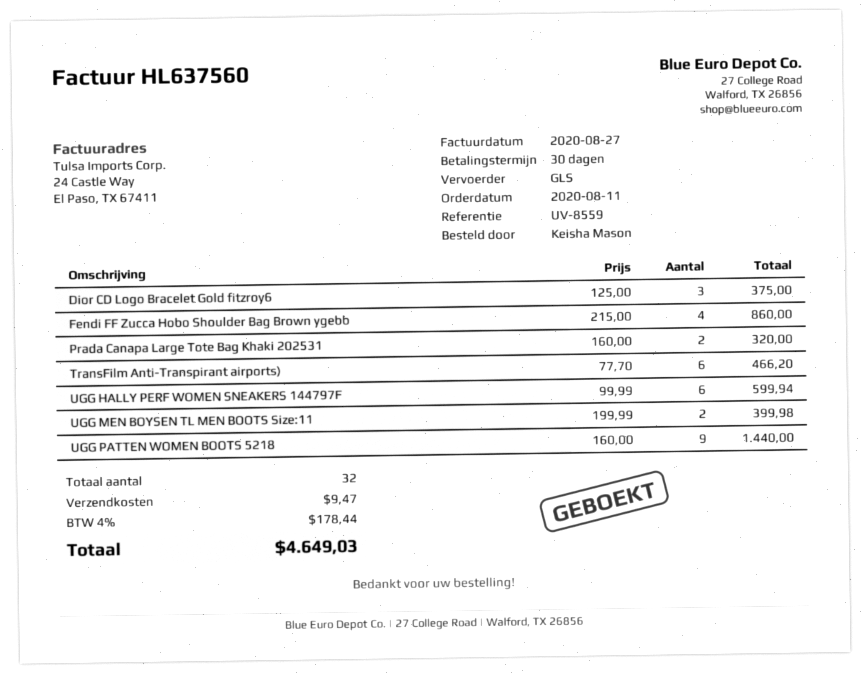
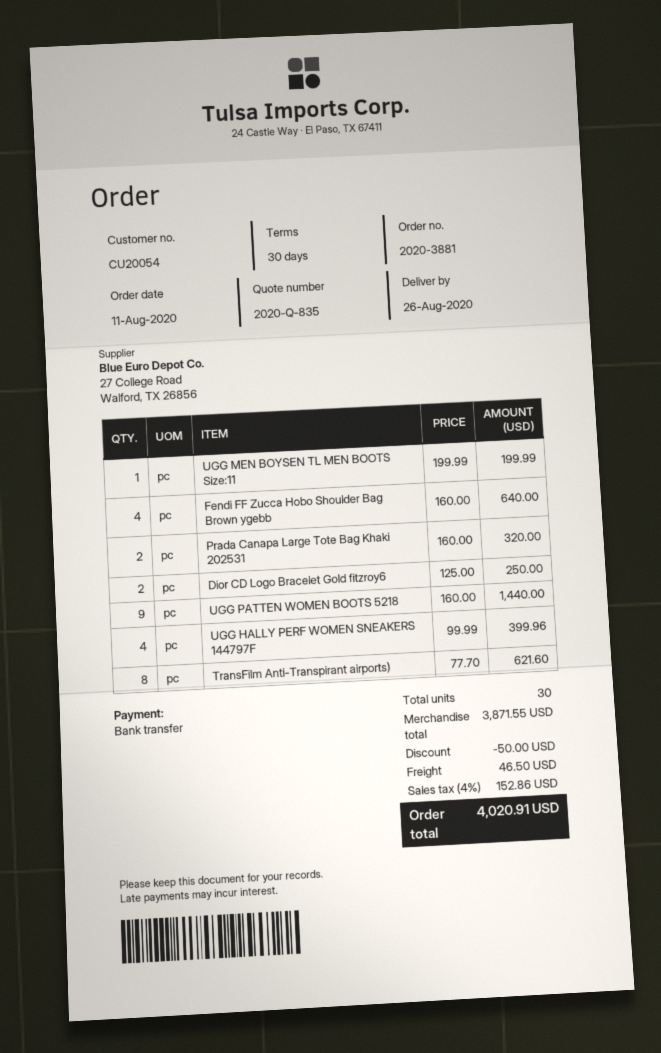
Dior CD Logo Bracelet Gold fitzroy6: 3 x 125.00 = 375.00 -> 2 x 125.00 = 250.00
Fendi FF Zucca Hobo Shoulder Bag Brown ygebb: 4 x 215.00 = 860.00 -> 4 x 160.00 = 640.00
TransFilm Anti-Transpirant airports): 6 x 77.70 = 466.20 -> 8 x 77.70 = 621.60
UGG HALLY PERF WOMEN SNEAKERS 144797F: 6 x 99.99 = 599.94 -> 4 x 99.99 = 399.96
UGG MEN BOYSEN TL MEN BOOTS Size:11: 2 x 199.99 = 399.98 -> 1 x 199.99 = 199.99
total quantity: 32 -> 30
discount: none -> 50.00
shipping: 9.47 -> 46.50
tax: 4% = 178.44 -> 4% = 152.86
total: 4649.03 -> 4020.91

